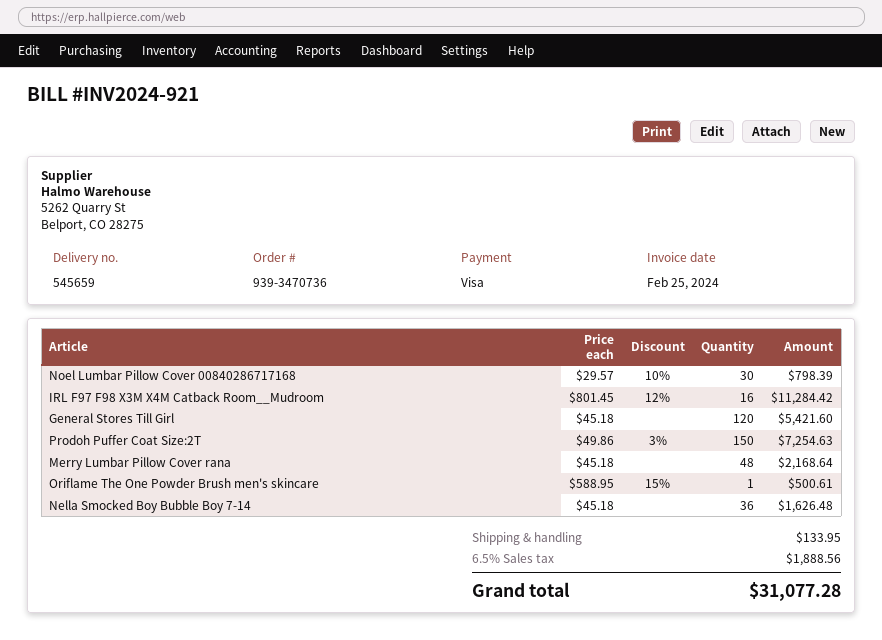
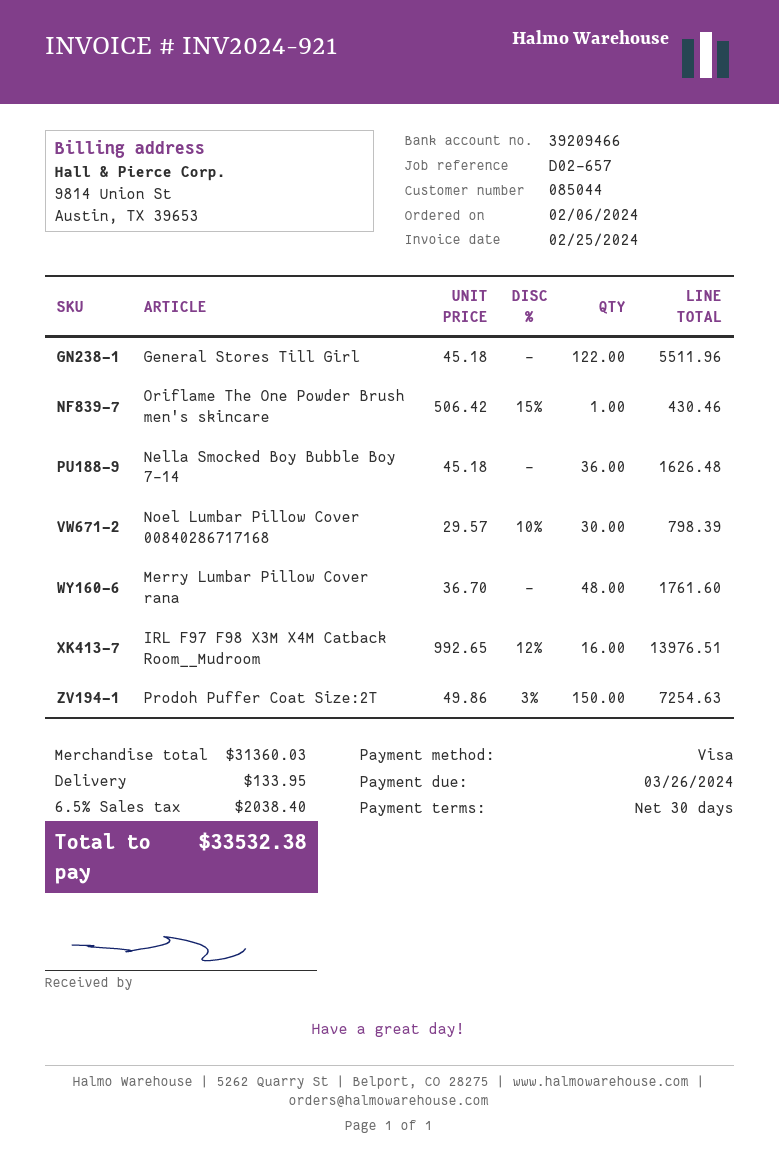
IRL F97 F98 X3M X4M Catback Room__Mudroom: 16 x 801.45 - 12% = 11284.42 -> 16 x 992.65 - 12% = 13976.51
General Stores Till Girl: 120 x 45.18 = 5421.60 -> 122 x 45.18 = 5511.96
Merry Lumbar Pillow Cover rana: 48 x 45.18 = 2168.64 -> 48 x 36.70 = 1761.60
Oriflame The One Powder Brush men's skincare: 1 x 588.95 - 15% = 500.61 -> 1 x 506.42 - 15% = 430.46
tax: 6.5% = 1888.56 -> 6.5% = 2038.40
total: 31077.28 -> 33532.38

